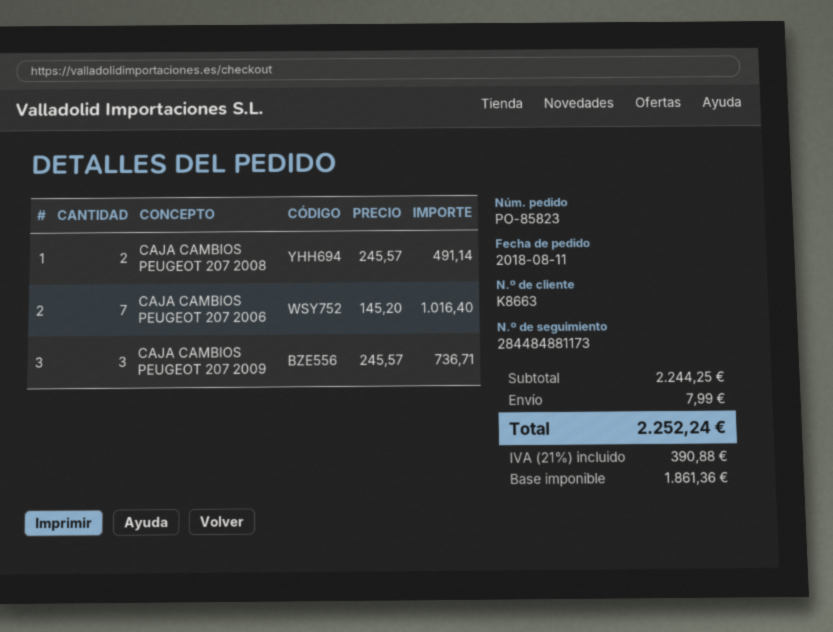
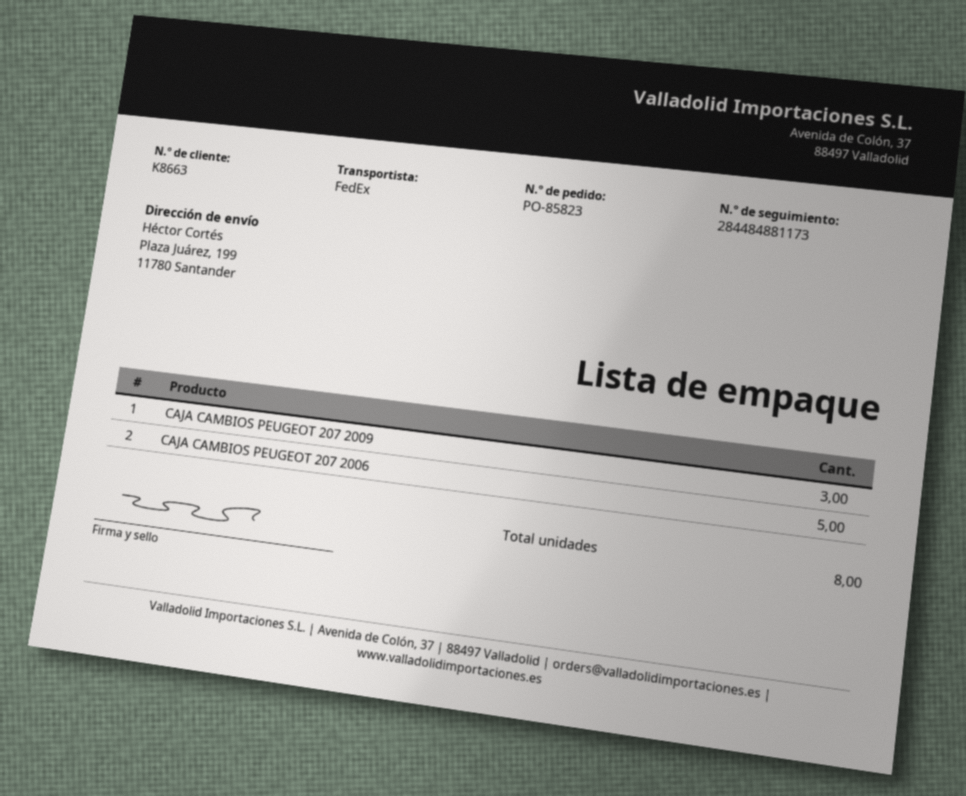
CAJA CAMBIOS PEUGEOT 207 2008: 2 -> none
CAJA CAMBIOS PEUGEOT 207 2006: 7 -> 5

